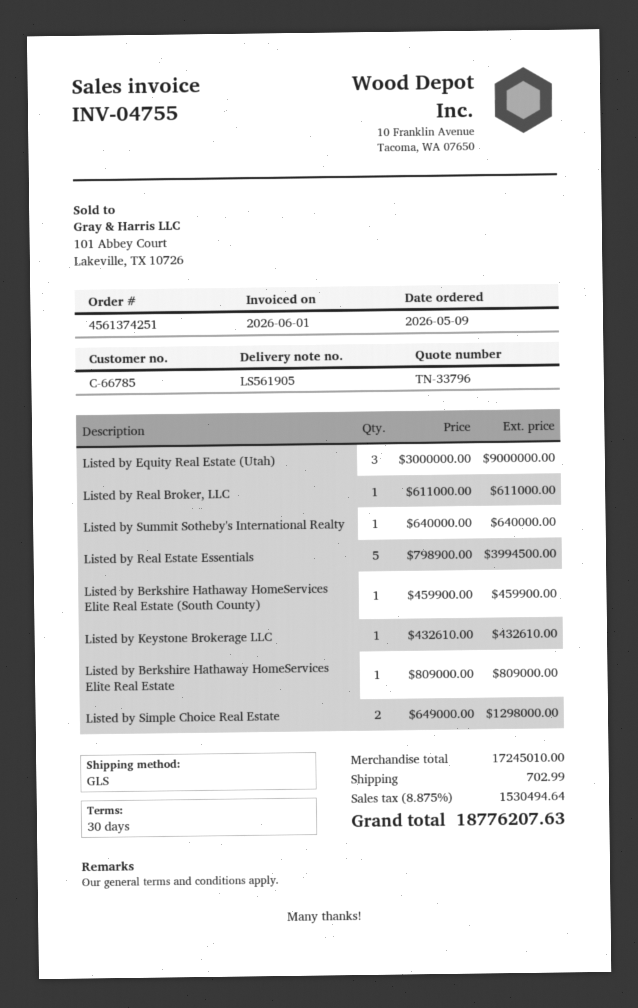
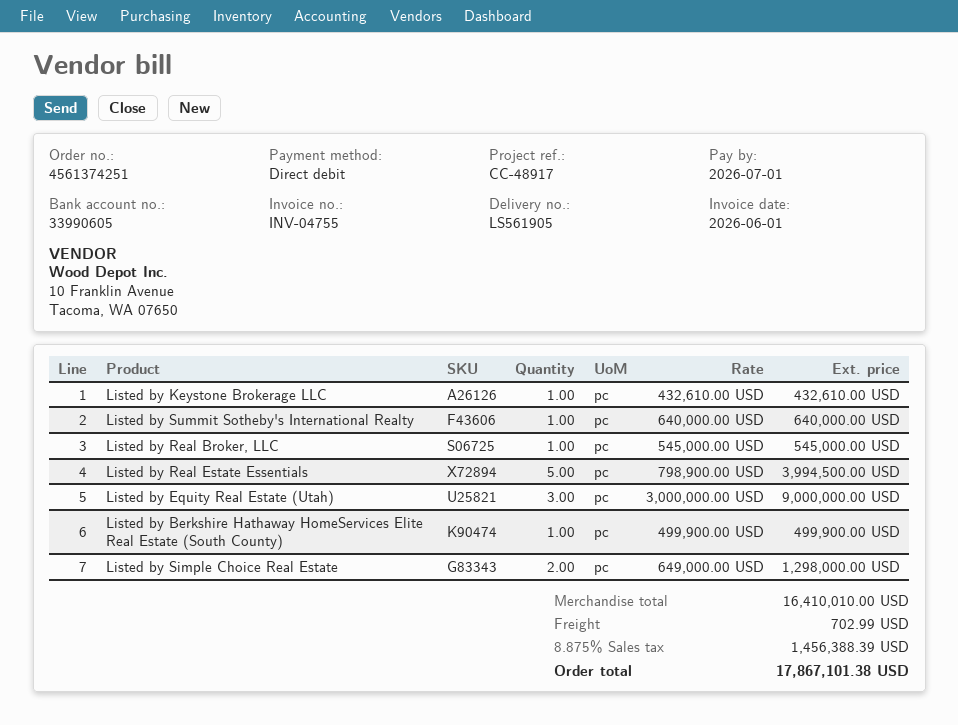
Listed by Real Broker, LLC: 1 x 611000.00 = 611000.00 -> 1 x 545000.00 = 545000.00
Listed by Berkshire Hathaway HomeServices Elite Real Estate (South County): 1 x 459900.00 = 459900.00 -> 1 x 499900.00 = 499900.00
Listed by Berkshire Hathaway HomeServices Elite Real Estate: 1 x 809000.00 = 809000.00 -> none
subtotal: 17245010.00 -> 16410010.00
tax: 8.875% = 1530494.64 -> 8.875% = 1456388.39
total: 18776207.63 -> 17867101.38

